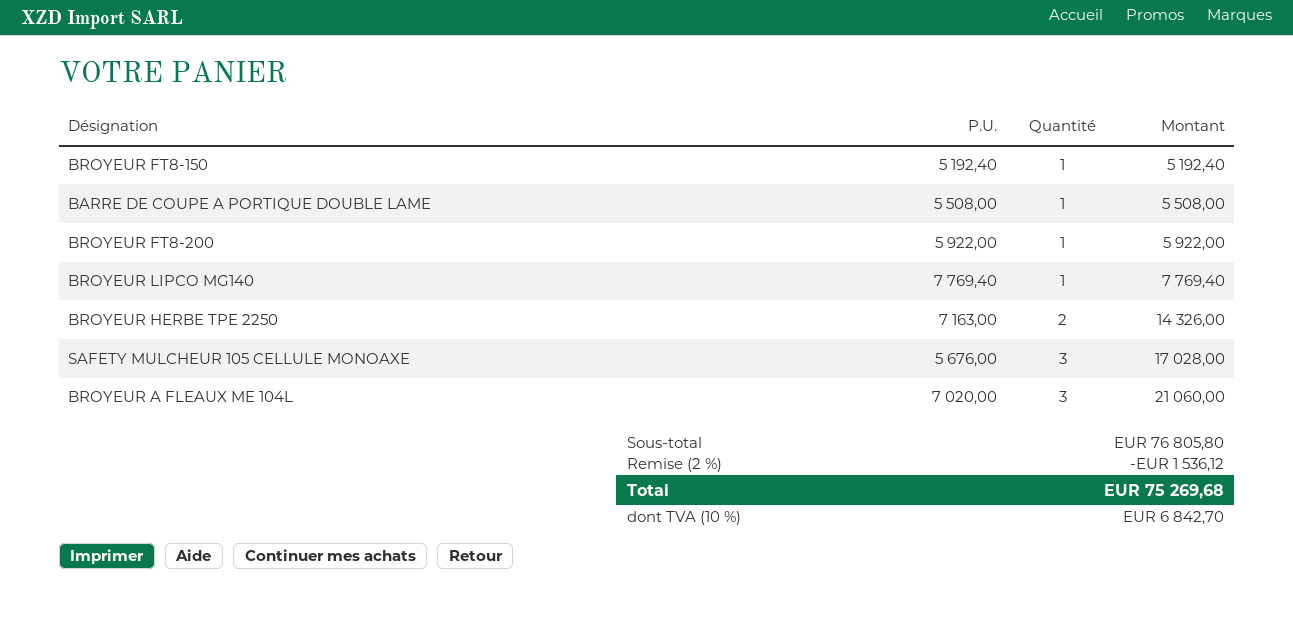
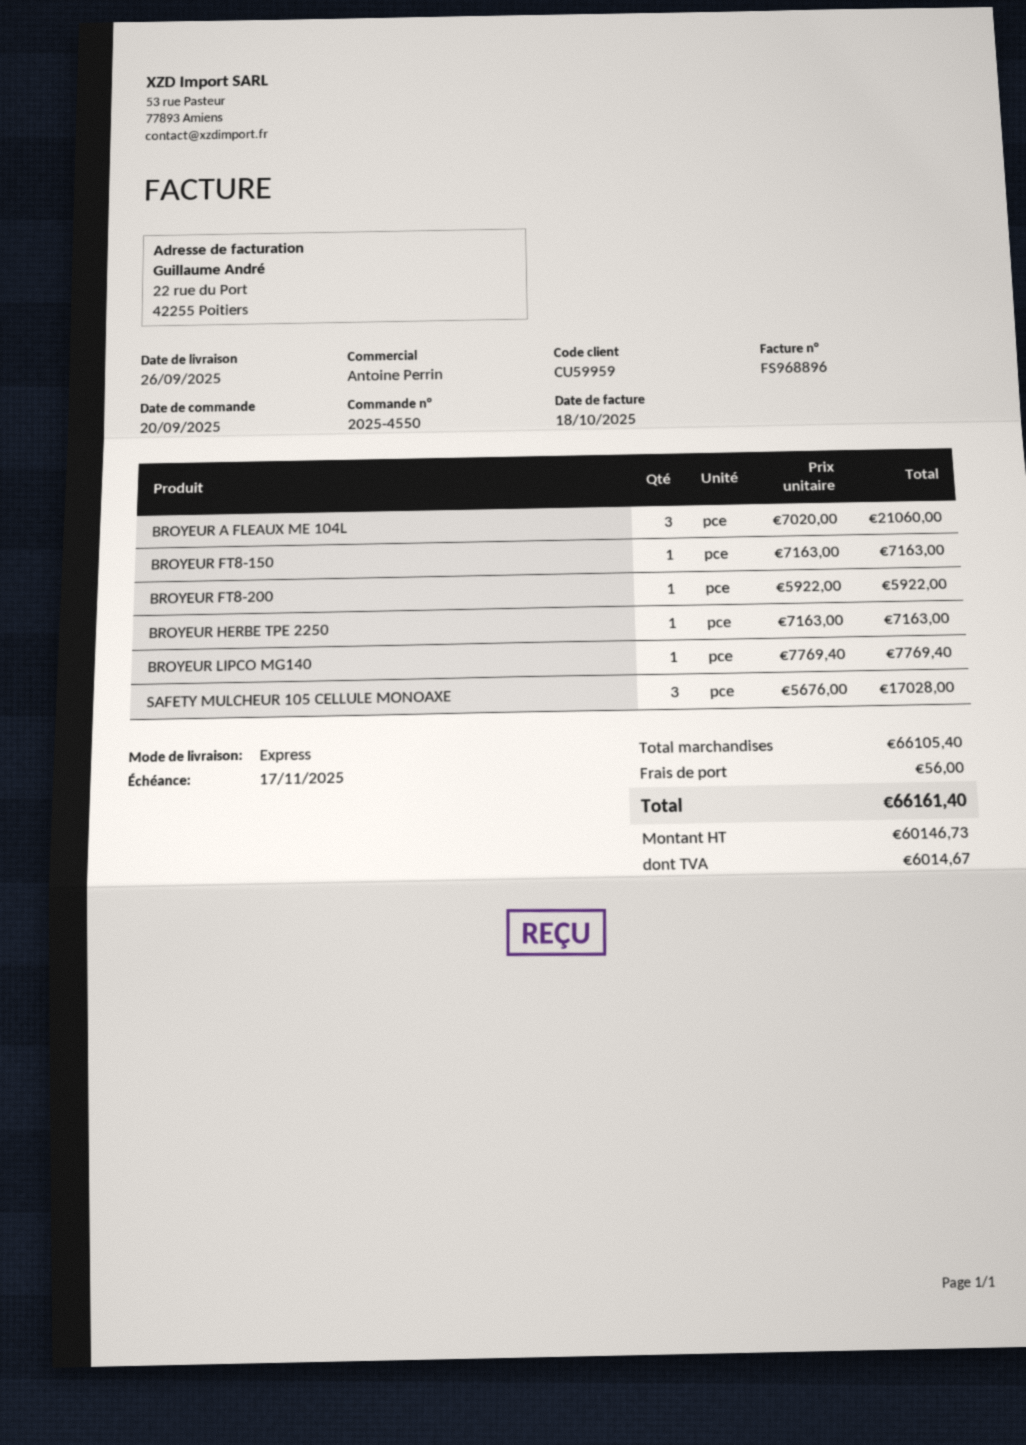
BROYEUR FT8-150: 1 x 5192.40 = 5192.40 -> 1 x 7163.00 = 7163.00
BARRE DE COUPE A PORTIQUE DOUBLE LAME: 1 x 5508.00 = 5508.00 -> none
BROYEUR HERBE TPE 2250: 2 x 7163.00 = 14326.00 -> 1 x 7163.00 = 7163.00
subtotal: 76805.80 -> 66105.40
discount: 2% = 1536.12 -> none
shipping: none -> 56.00
tax: 6842.70 -> 6014.67
total: 75269.68 -> 66161.40

